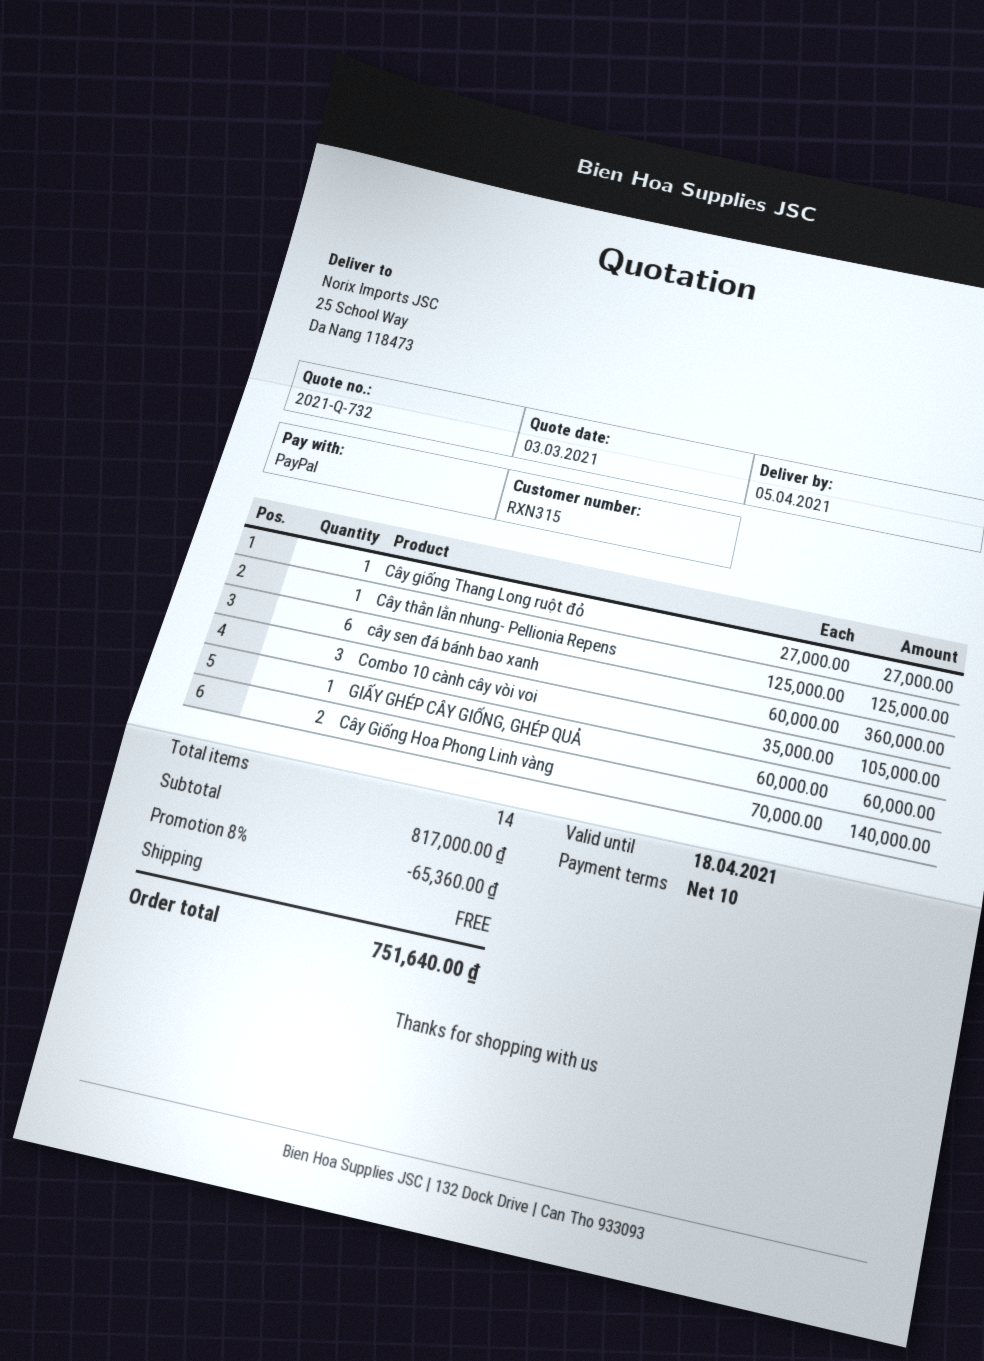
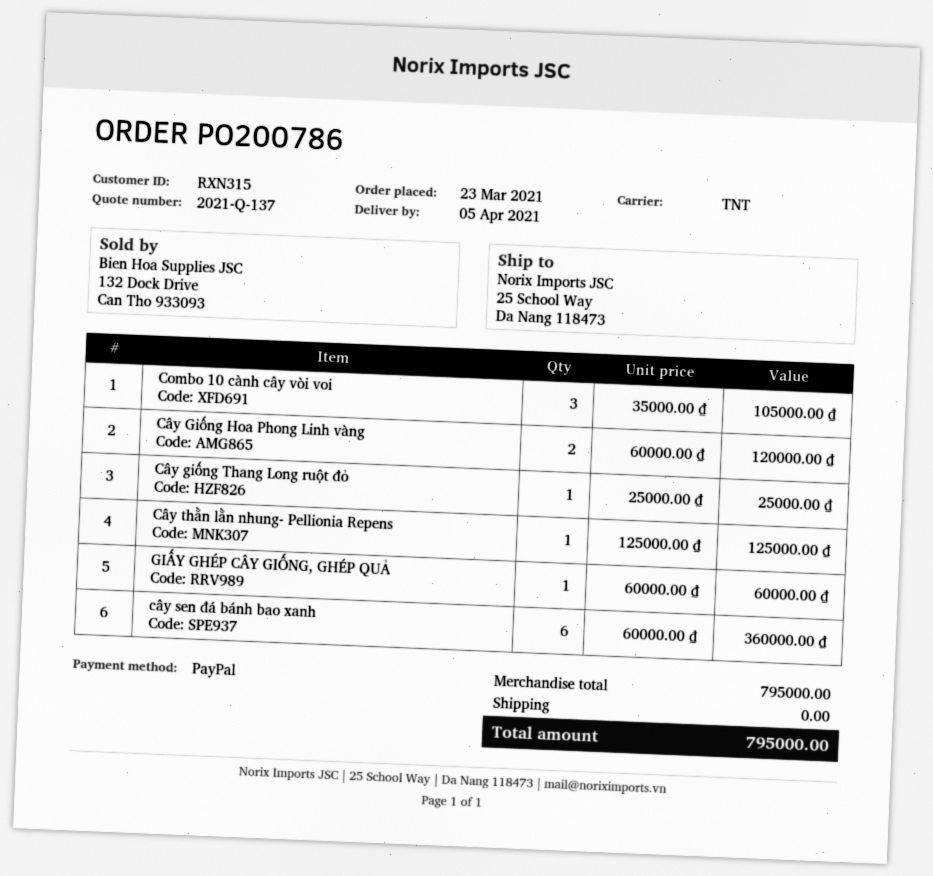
quote number: 2021-Q-732 -> 2021-Q-137
Cây giống Thang Long ruột đỏ: 1 x 27000.00 = 27000.00 -> 1 x 25000.00 = 25000.00
Cây Giống Hoa Phong Linh vàng: 2 x 70000.00 = 140000.00 -> 2 x 60000.00 = 120000.00
subtotal: 817000.00 -> 795000.00
discount: 8% = 65360.00 -> none
total: 751640.00 -> 795000.00

